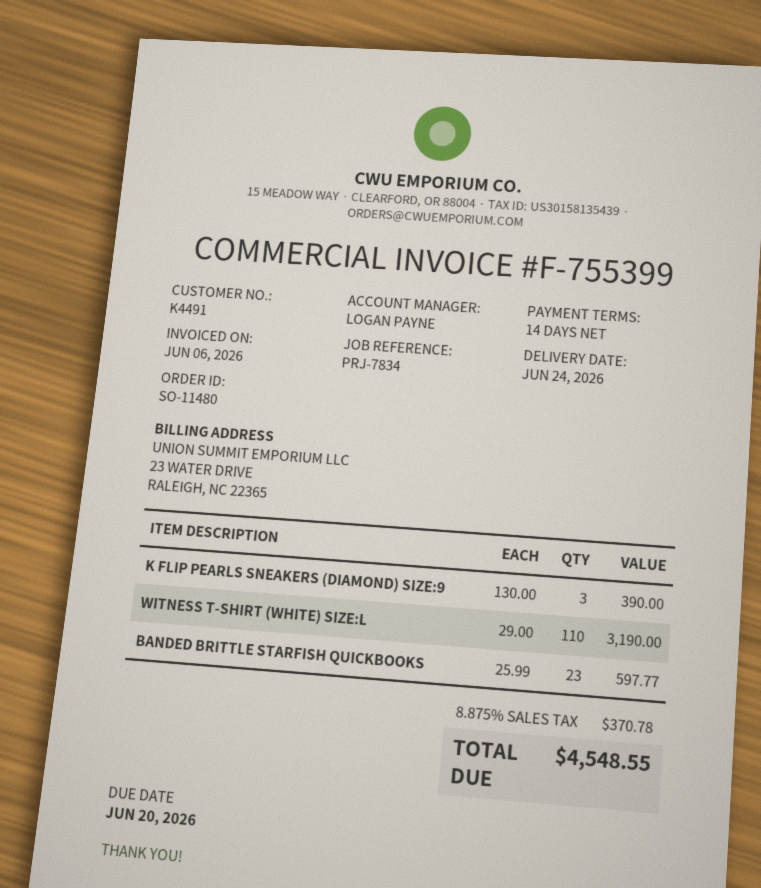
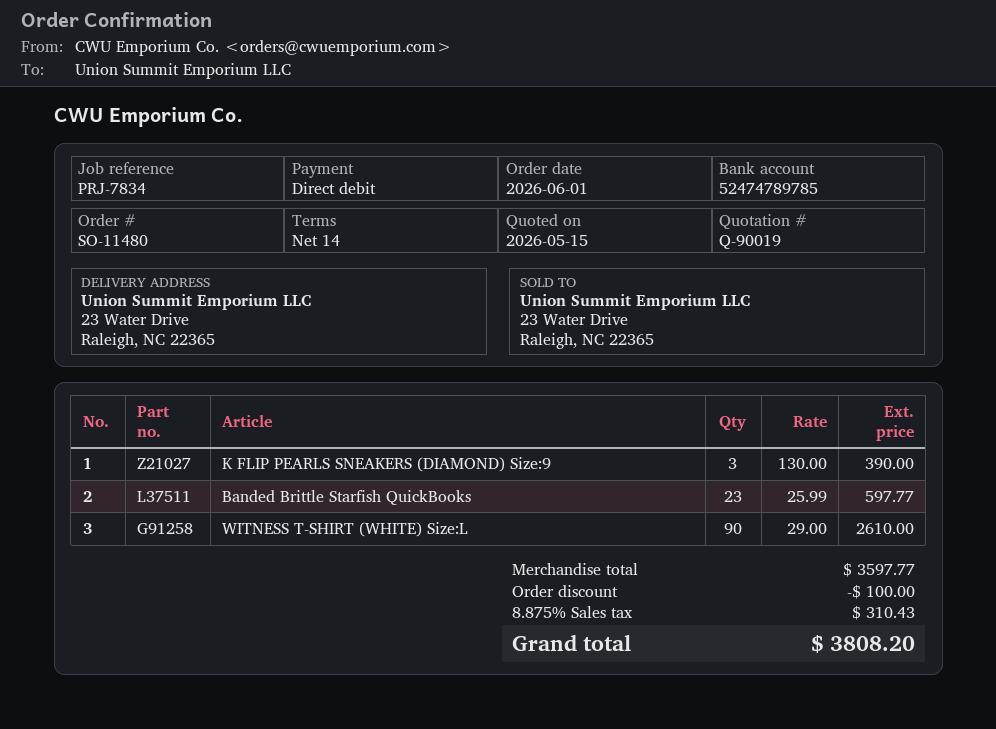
WITNESS T-SHIRT (WHITE) SIZE:L: 110 x 29.00 = 3190.00 -> 90 x 29.00 = 2610.00
discount: none -> 100.00
tax: 8.875% = 370.78 -> 8.875% = 310.43
total: 4548.55 -> 3808.20

